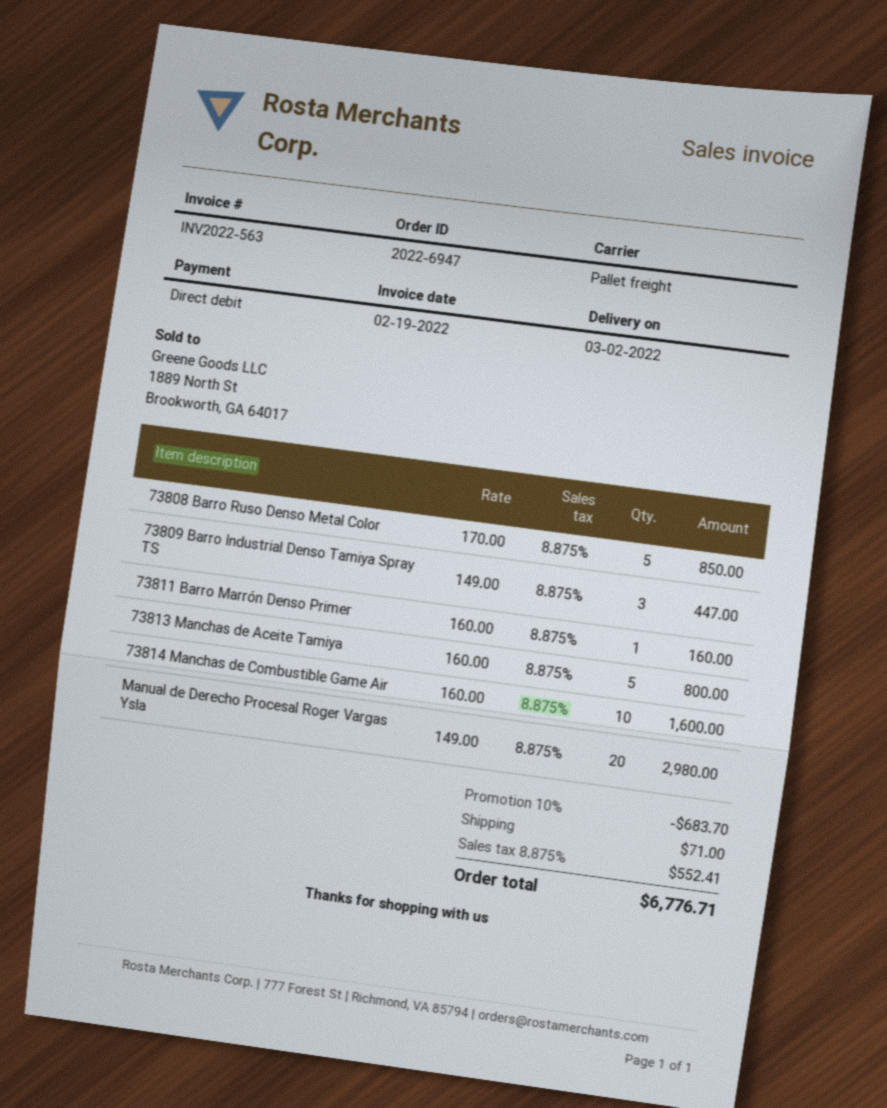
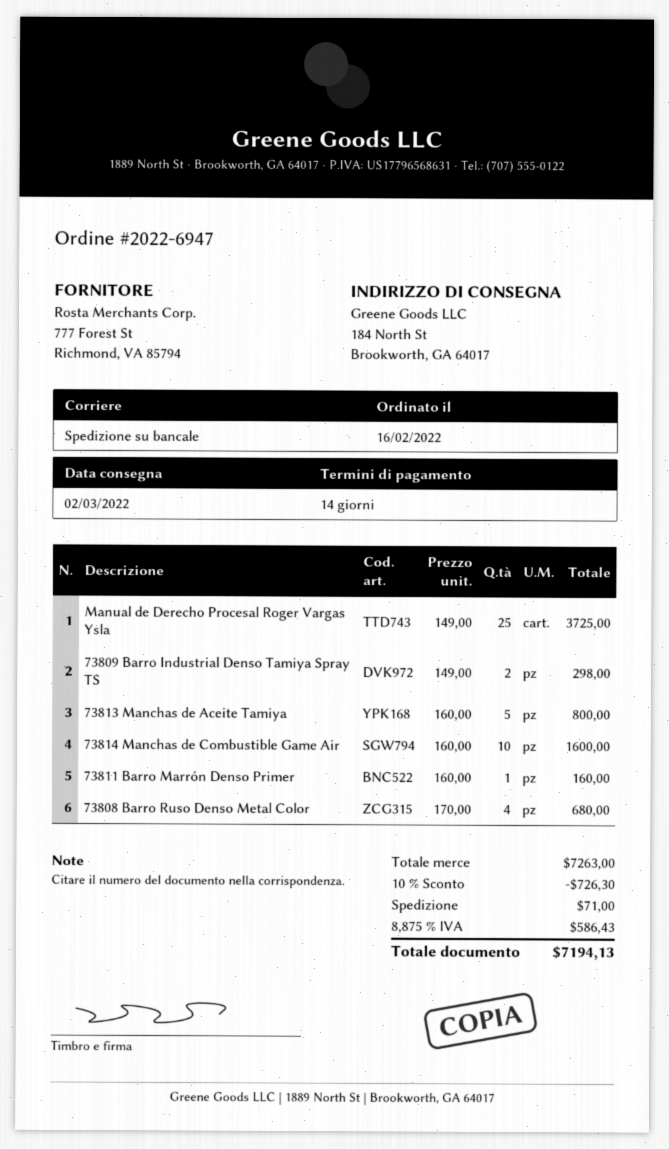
73808 Barro Ruso Denso Metal Color: 5 x 170.00 = 850.00 -> 4 x 170.00 = 680.00
73809 Barro Industrial Denso Tamiya Spray TS: 3 x 149.00 = 447.00 -> 2 x 149.00 = 298.00
Manual de Derecho Procesal Roger Vargas Ysla: 20 x 149.00 = 2980.00 -> 25 x 149.00 = 3725.00
discount: 10% = 683.70 -> 10% = 726.30
tax: 8.875% = 552.41 -> 8.875% = 586.43
total: 6776.71 -> 7194.13

